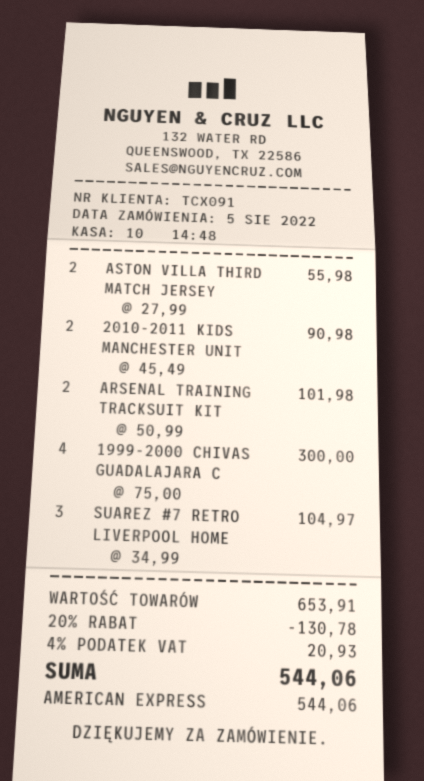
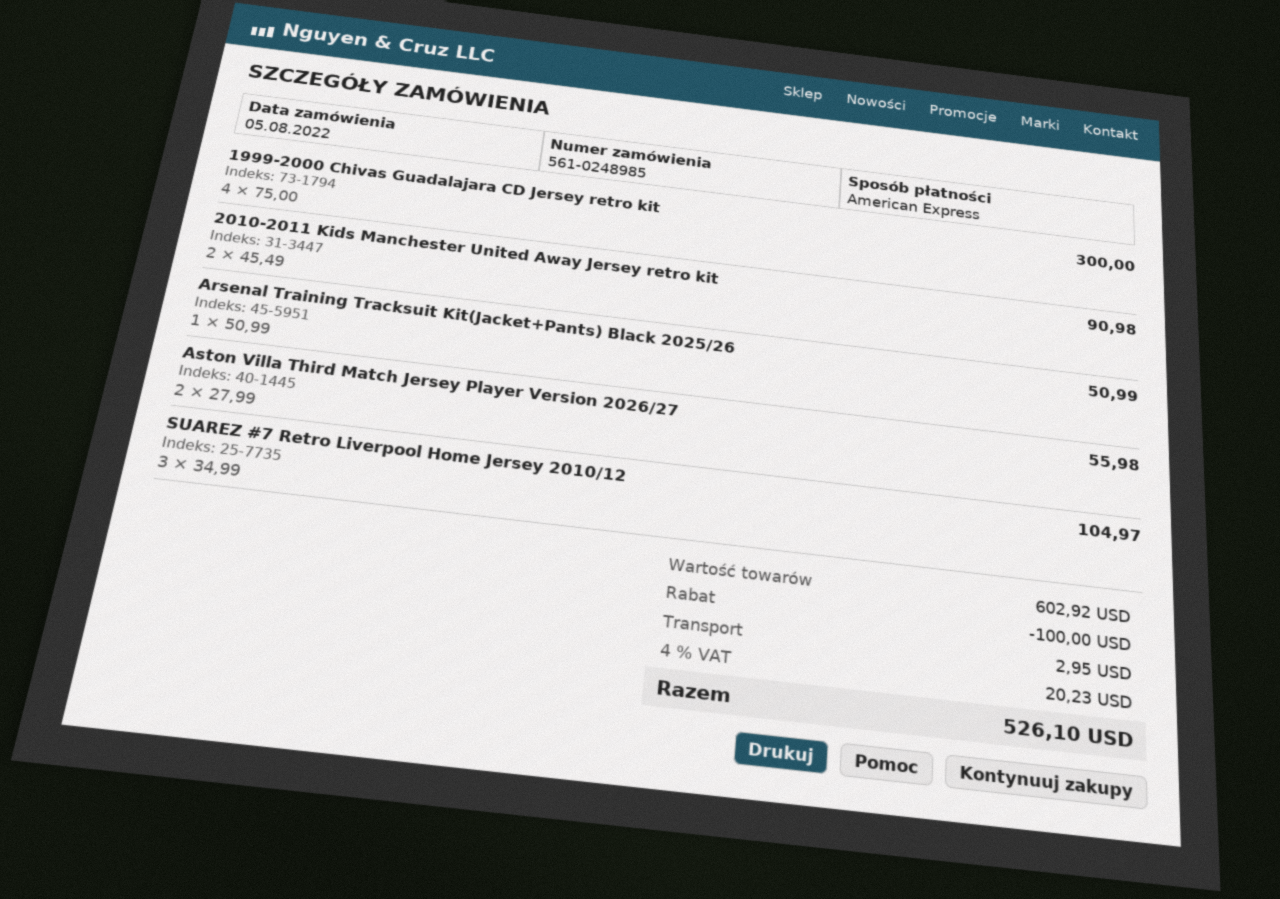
ARSENAL TRAINING TRACKSUIT KIT: 2 x 50.99 = 101.98 -> 1 x 50.99 = 50.99
subtotal: 653.91 -> 602.92
discount: 130.78 -> 100.00
shipping: none -> 2.95
tax: 4% = 20.93 -> 4% = 20.23
total: 544.06 -> 526.10

